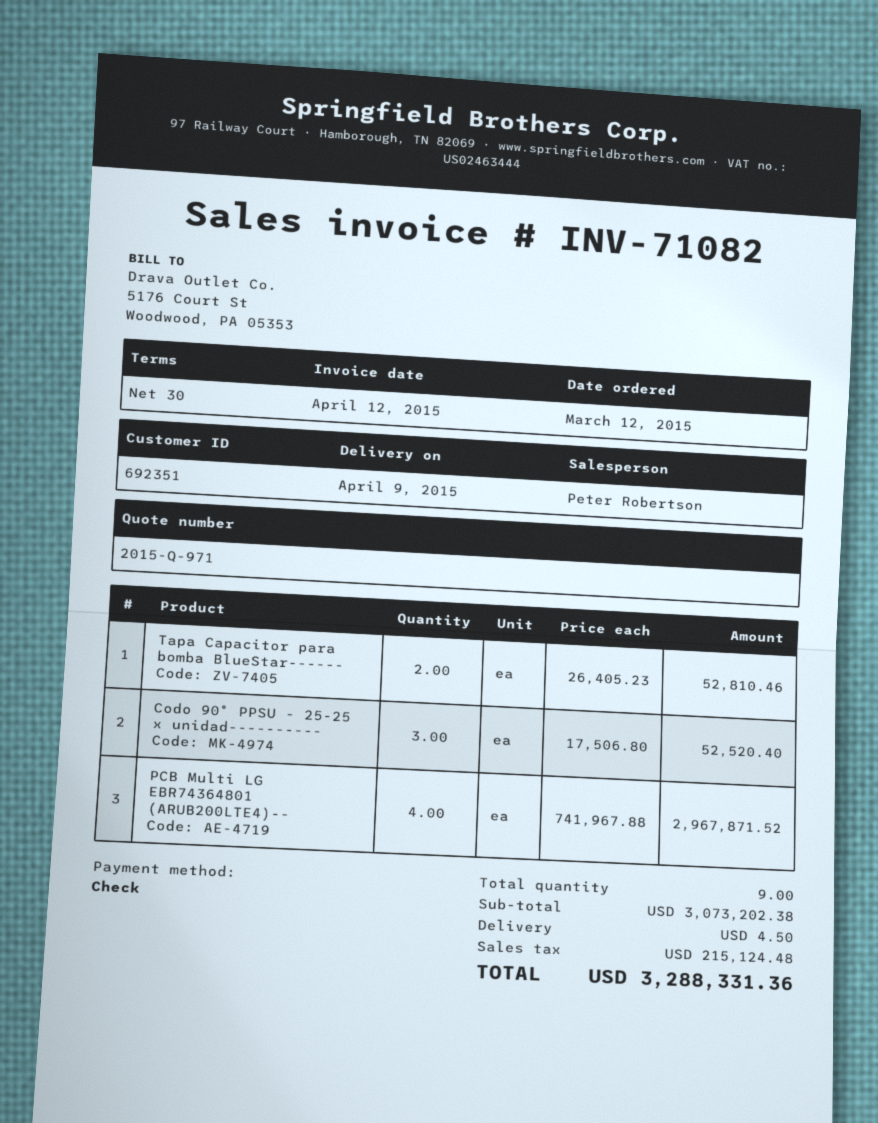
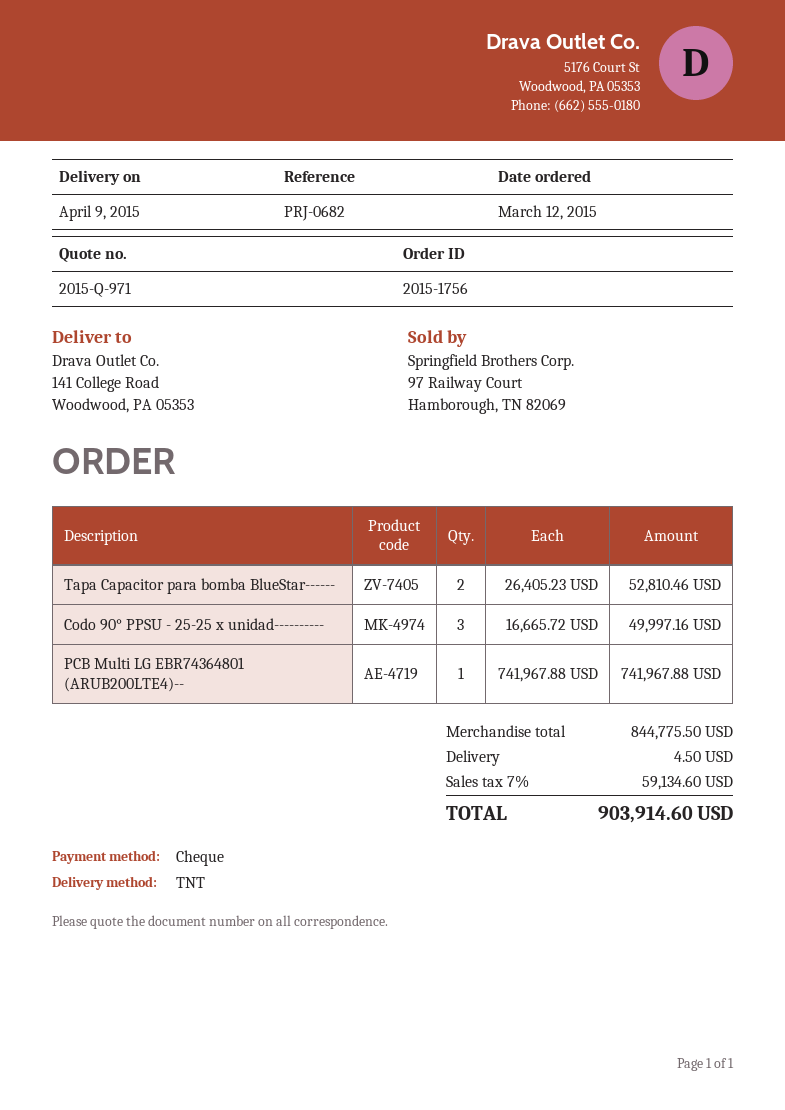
Codo 90° PPSU - 25-25 x unidad----------: 3 x 17506.80 = 52520.40 -> 3 x 16665.72 = 49997.16
PCB Multi LG EBR74364801 (ARUB200LTE4)--: 4 x 741967.88 = 2967871.52 -> 1 x 741967.88 = 741967.88
subtotal: 3073202.38 -> 844775.50
tax: 215124.48 -> 59134.60
total: 3288331.36 -> 903914.60

